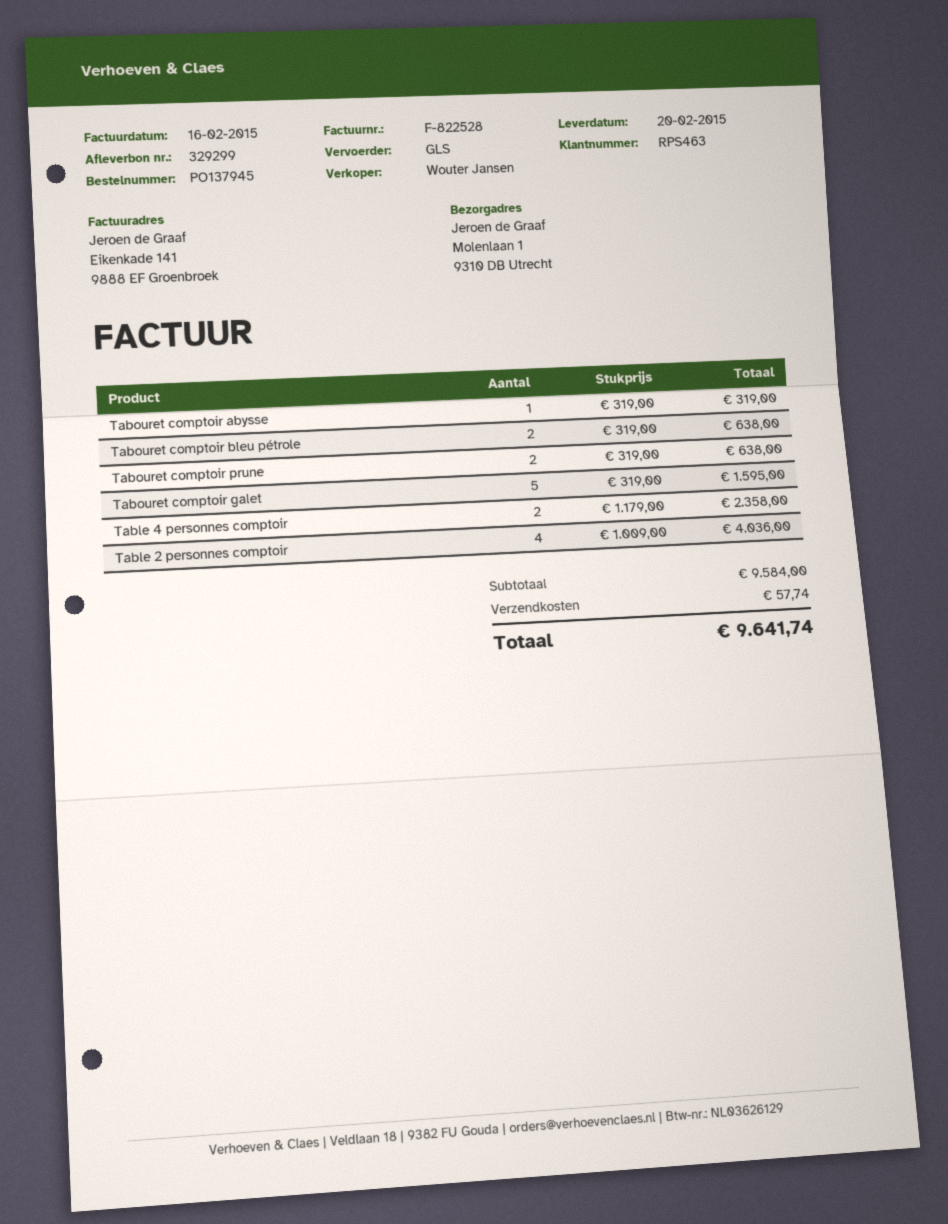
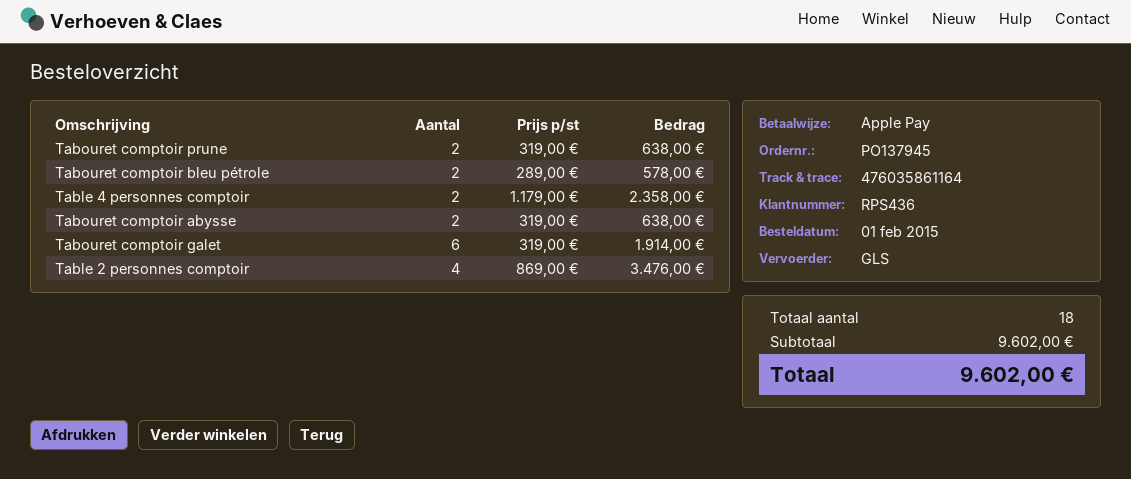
customer number: RPS463 -> RPS436
Tabouret comptoir abysse: 1 x 319.00 = 319.00 -> 2 x 319.00 = 638.00
Tabouret comptoir bleu pétrole: 2 x 319.00 = 638.00 -> 2 x 289.00 = 578.00
Tabouret comptoir galet: 5 x 319.00 = 1595.00 -> 6 x 319.00 = 1914.00
Table 2 personnes comptoir: 4 x 1009.00 = 4036.00 -> 4 x 869.00 = 3476.00
subtotal: 9584.00 -> 9602.00
shipping: 57.74 -> none
total: 9641.74 -> 9602.00

